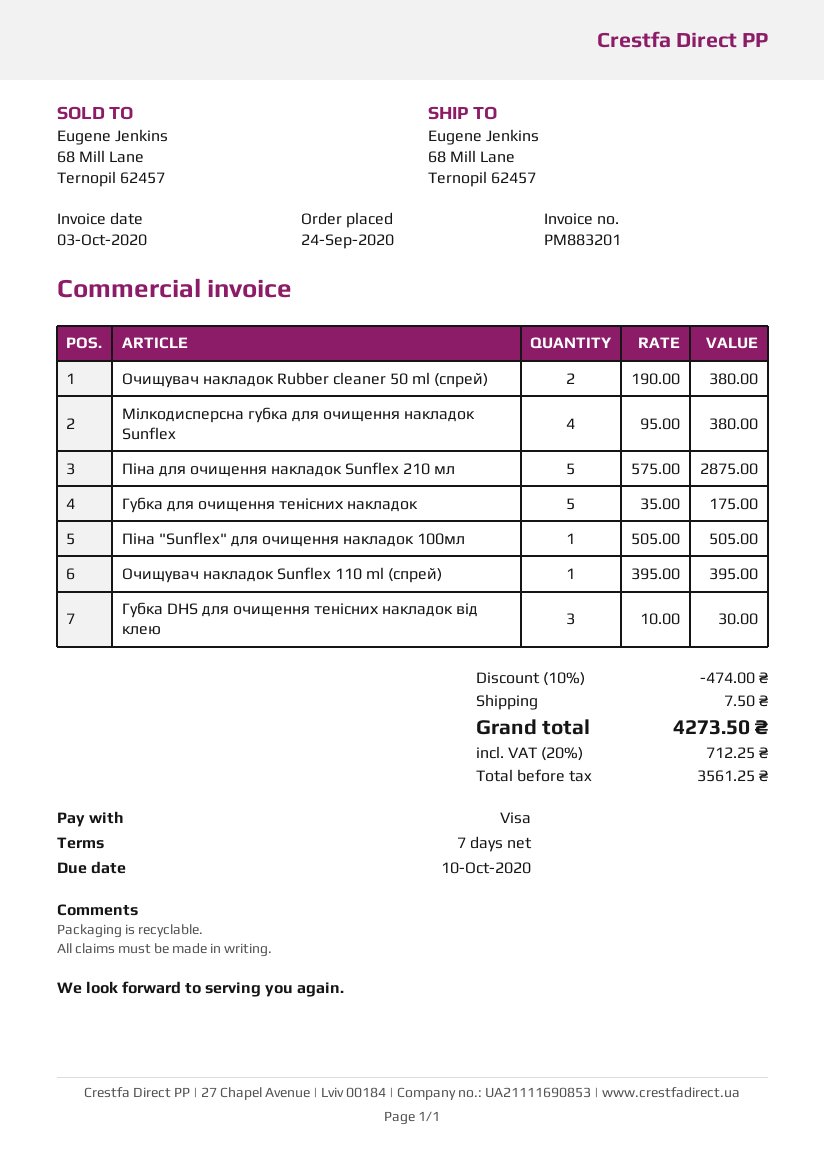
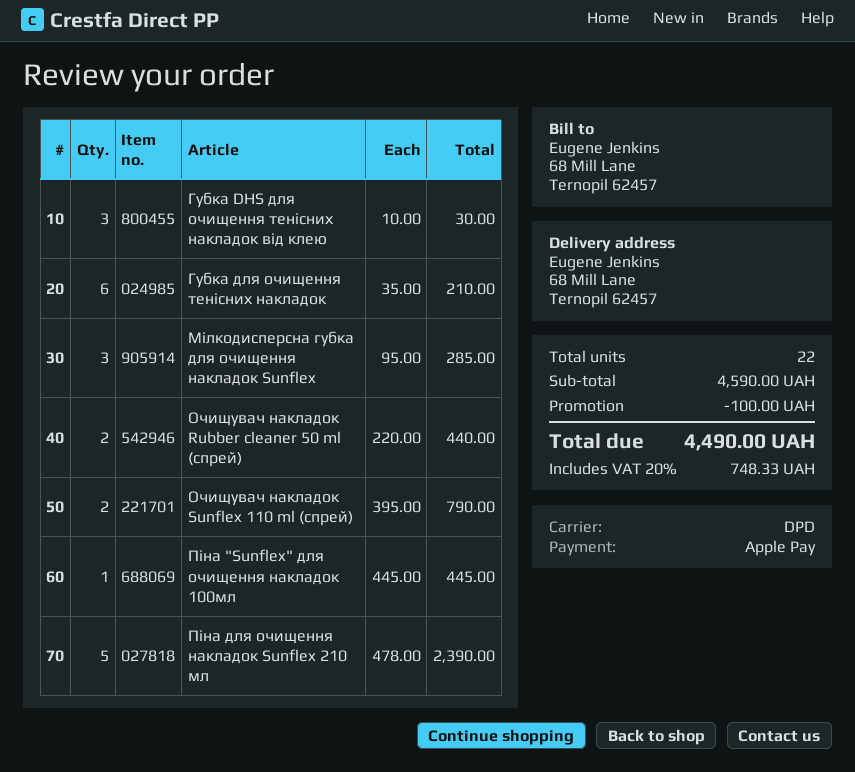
payment method: Visa -> Apple Pay
Очищувач накладок Rubber cleaner 50 ml (спрей): 2 x 190.00 = 380.00 -> 2 x 220.00 = 440.00
Мілкодисперсна губка для очищення накладок Sunflex: 4 x 95.00 = 380.00 -> 3 x 95.00 = 285.00
Піна для очищення накладок Sunflex 210 мл: 5 x 575.00 = 2875.00 -> 5 x 478.00 = 2390.00
Губка для очищення тенісних накладок: 5 x 35.00 = 175.00 -> 6 x 35.00 = 210.00
Піна "Sunflex" для очищення накладок 100мл: 1 x 505.00 = 505.00 -> 1 x 445.00 = 445.00
Очищувач накладок Sunflex 110 ml (спрей): 1 x 395.00 = 395.00 -> 2 x 395.00 = 790.00
discount: 474.00 -> 100.00
shipping: 7.50 -> none
tax: 20% = 712.25 -> 20% = 748.33
total: 4273.50 -> 4490.00

